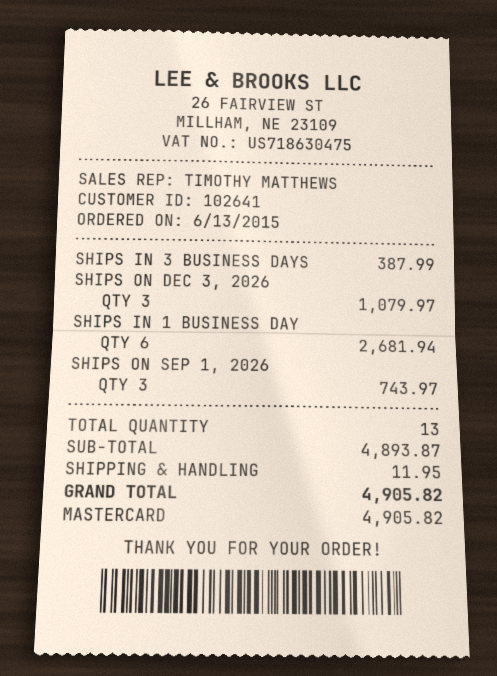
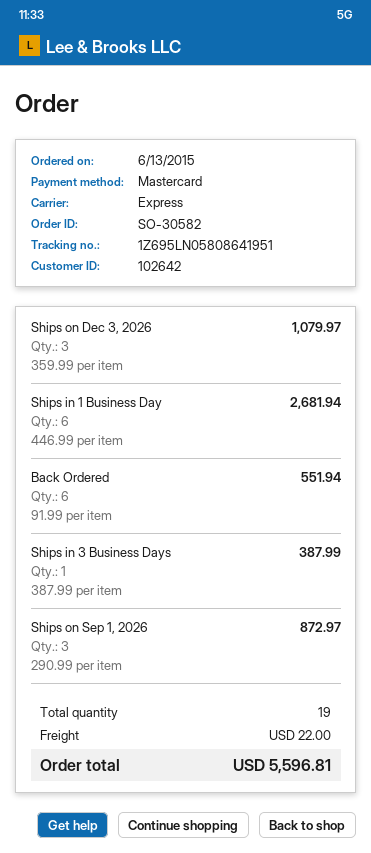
customer number: 102641 -> 102642
SHIPS ON SEP 1, 2026: 3 for 743.97 -> 3 for 872.97
Back Ordered: none -> 6 for 551.94
total quantity: 13 -> 19
shipping: 11.95 -> 22.00
total: 4905.82 -> 5596.81

